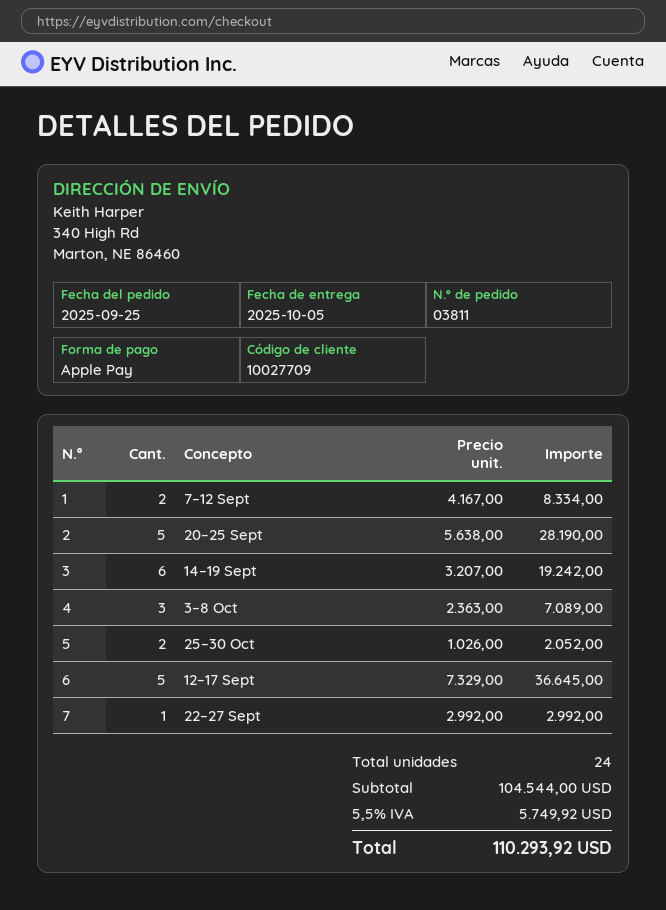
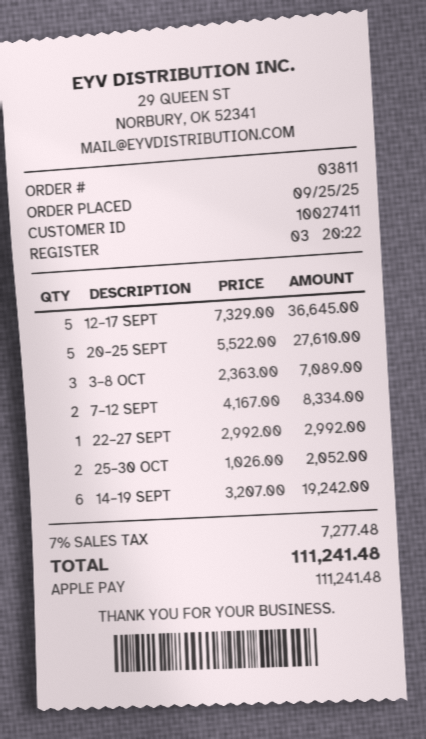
customer number: 10027709 -> 10027411
20–25 Sept: 5 x 5638.00 = 28190.00 -> 5 x 5522.00 = 27610.00
tax: 5.5% = 5749.92 -> 7% = 7277.48
total: 110293.92 -> 111241.48

